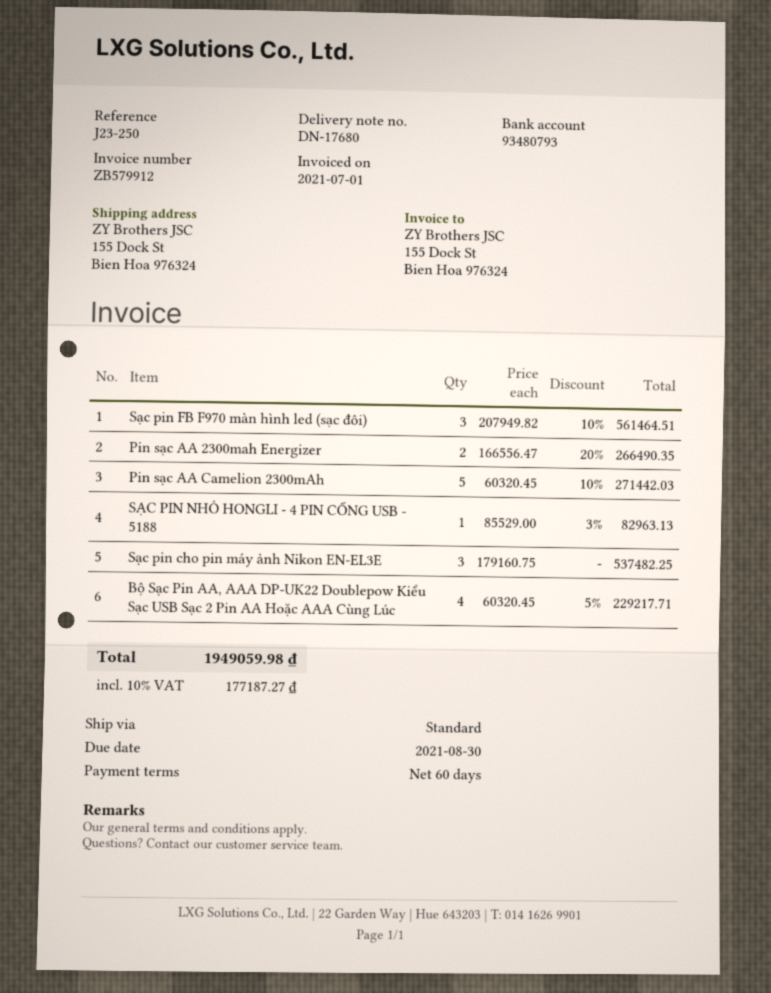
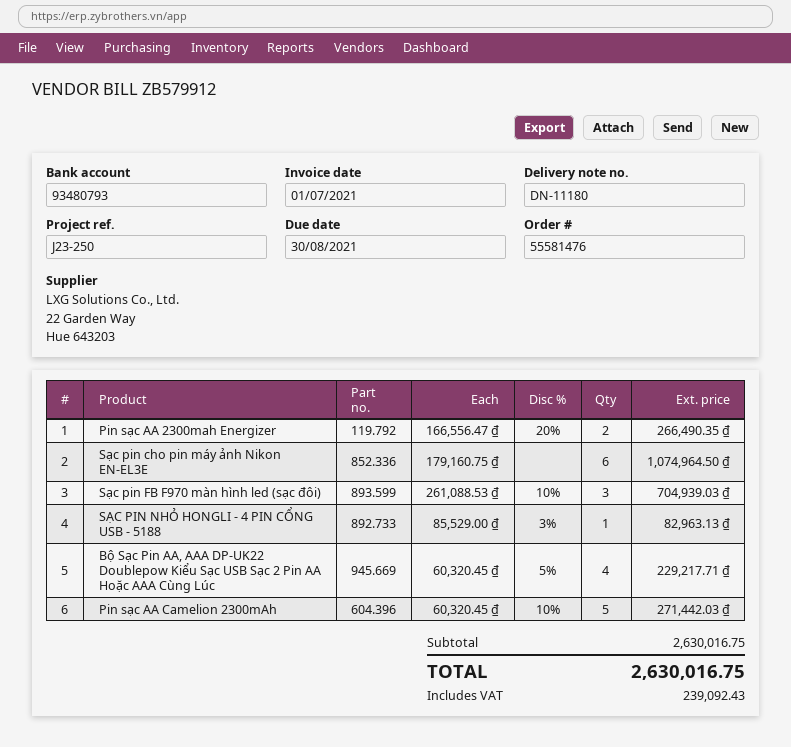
delivery note number: DN-17680 -> DN-11180
Sạc pin FB F970 màn hình led (sạc đôi): 3 x 207949.82 - 10% = 561464.51 -> 3 x 261088.53 - 10% = 704939.03
Sạc pin cho pin máy ảnh Nikon EN-EL3E: 3 x 179160.75 = 537482.25 -> 6 x 179160.75 = 1074964.50
tax: 177187.27 -> 239092.43
total: 1949059.98 -> 2630016.75

